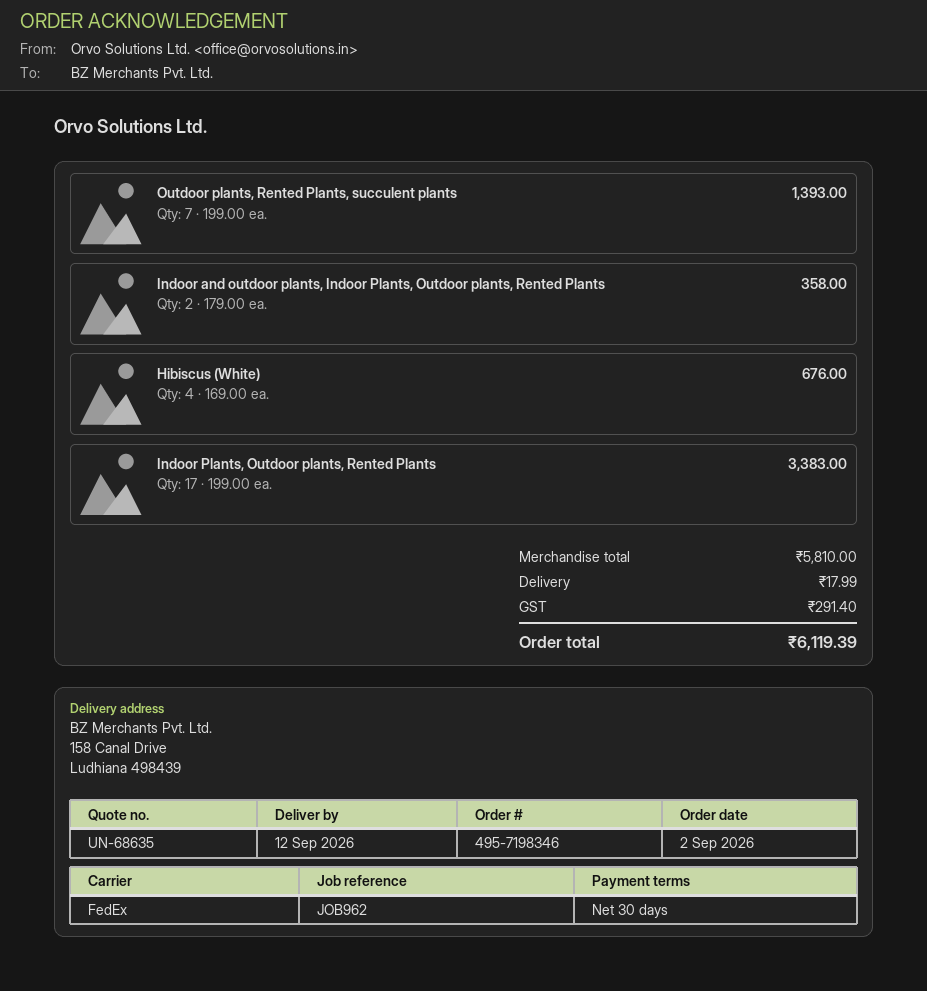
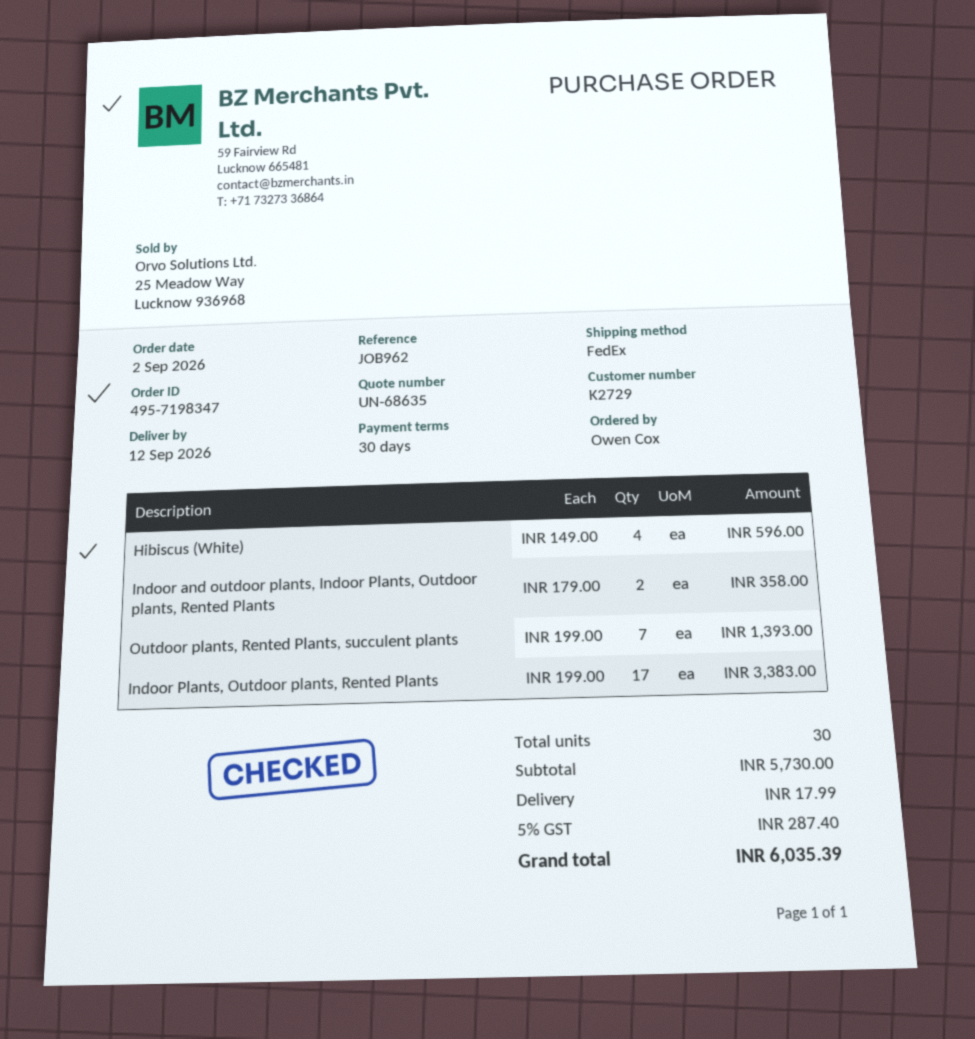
order number: 495-7198346 -> 495-7198347
Hibiscus (White): 4 x 169.00 = 676.00 -> 4 x 149.00 = 596.00
subtotal: 5810.00 -> 5730.00
tax: 291.40 -> 287.40
total: 6119.39 -> 6035.39

